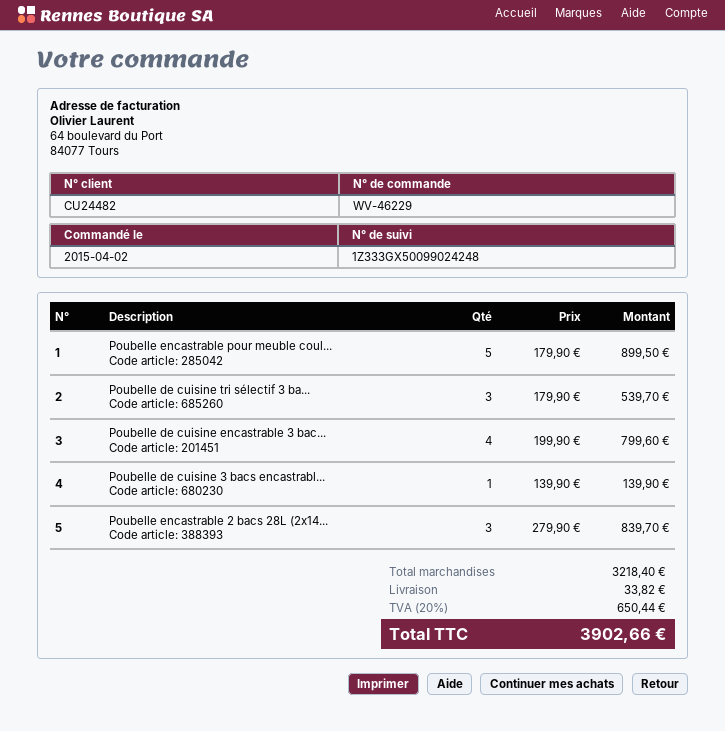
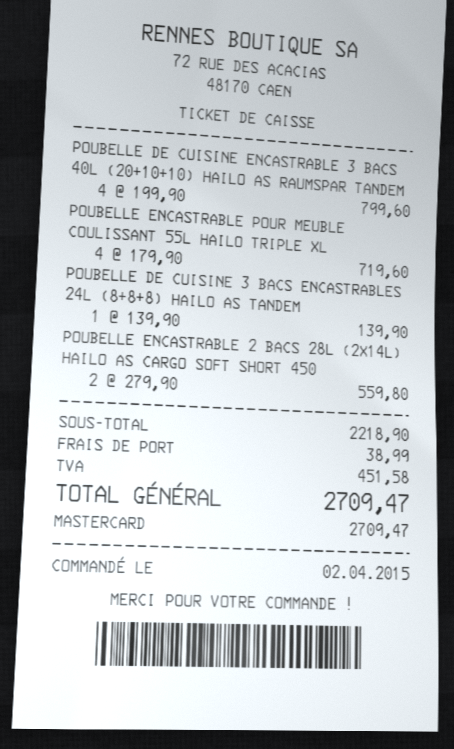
Poubelle encastrable pour meuble coul...: 5 x 179.90 = 899.50 -> 4 x 179.90 = 719.60
Poubelle de cuisine tri sélectif 3 ba...: 3 x 179.90 = 539.70 -> none
Poubelle encastrable 2 bacs 28L (2x14...: 3 x 279.90 = 839.70 -> 2 x 279.90 = 559.80
subtotal: 3218.40 -> 2218.90
shipping: 33.82 -> 38.99
tax: 650.44 -> 451.58
total: 3902.66 -> 2709.47

